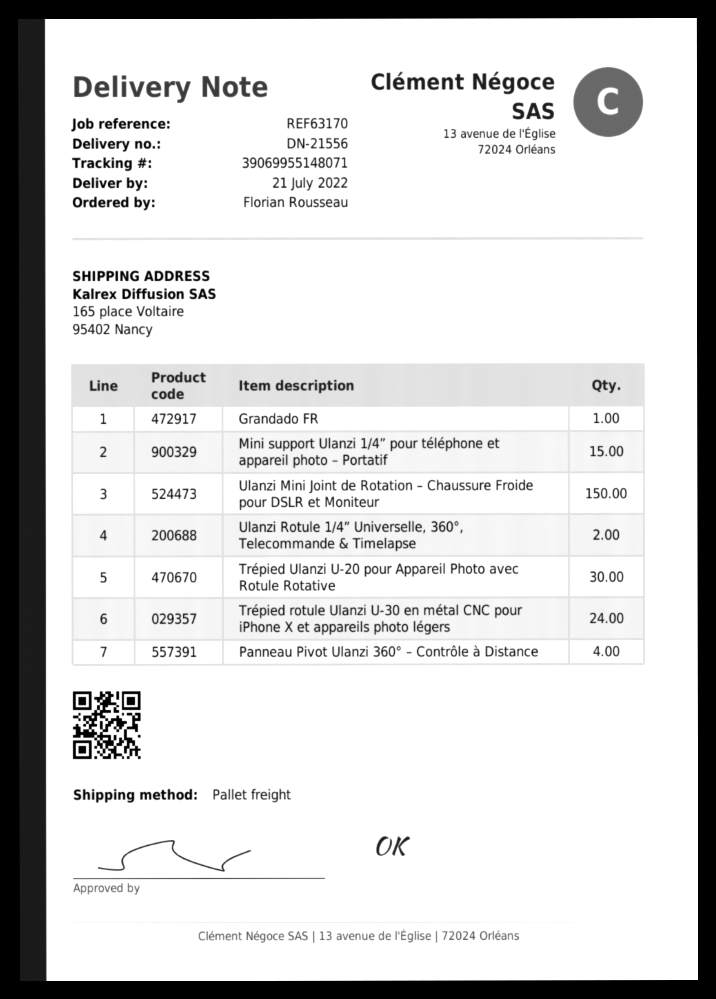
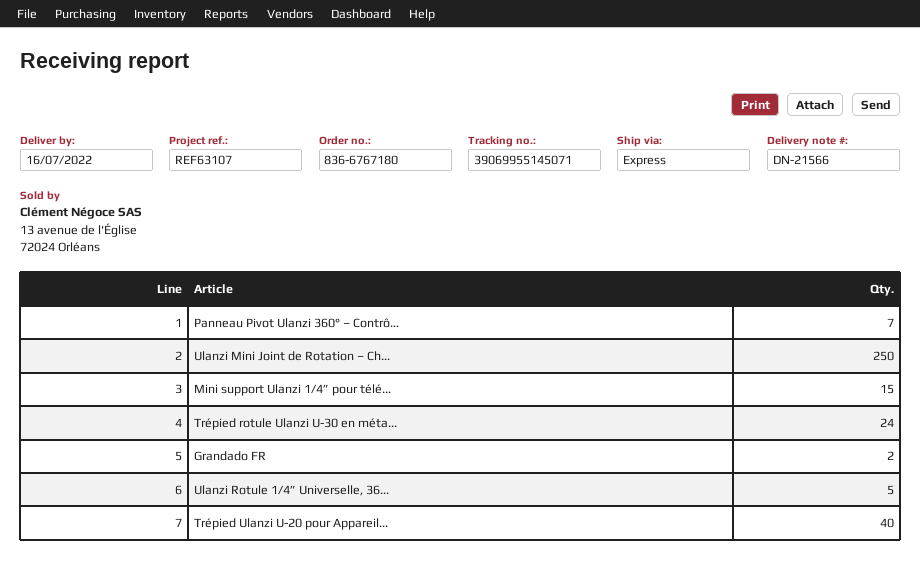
delivery note number: DN-21556 -> DN-21566
delivery date: 2022-07-21 -> 2022-07-16
reference: REF63170 -> REF63107
shipping method: pallet freight -> express
tracking number: 39069955148071 -> 39069955145071
Grandado FR: 1 -> 2
Ulanzi Mini Joint de Rotation – Chaussure Froide pour DSLR et Moniteur: 150 -> 250
Ulanzi Rotule 1/4” Universelle, 360°, Telecommande & Timelapse: 2 -> 5
Trépied Ulanzi U-20 pour Appareil Photo avec Rotule Rotative: 30 -> 40
Panneau Pivot Ulanzi 360° – Contrôle à Distance: 4 -> 7

